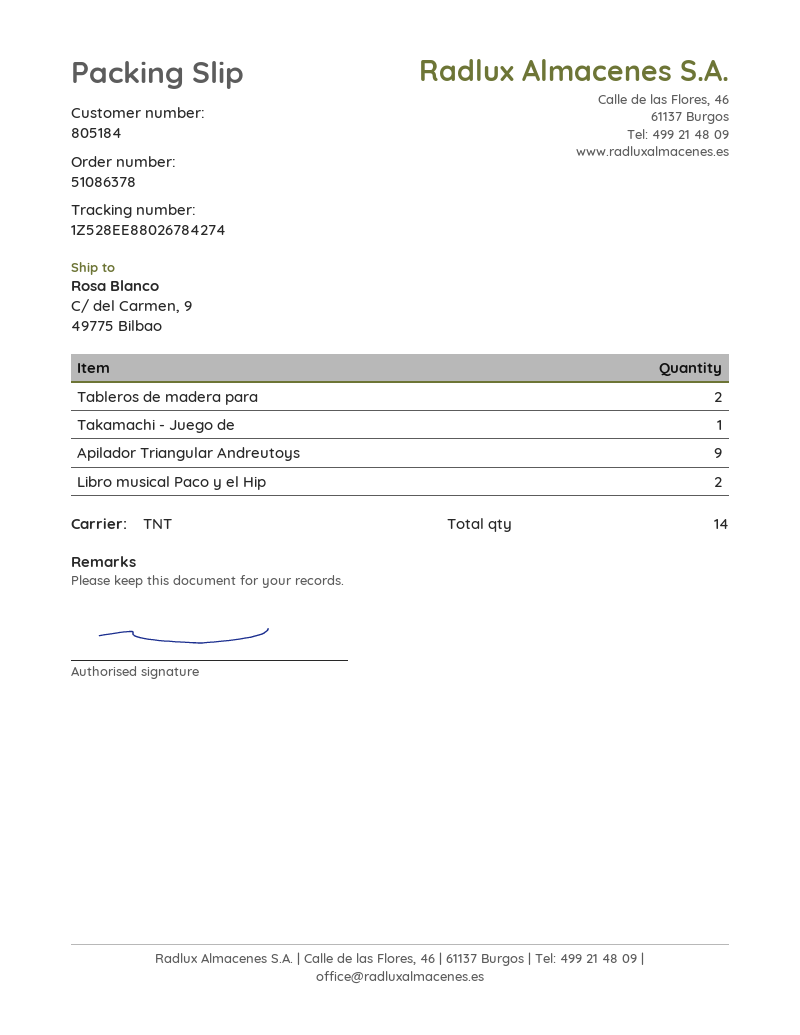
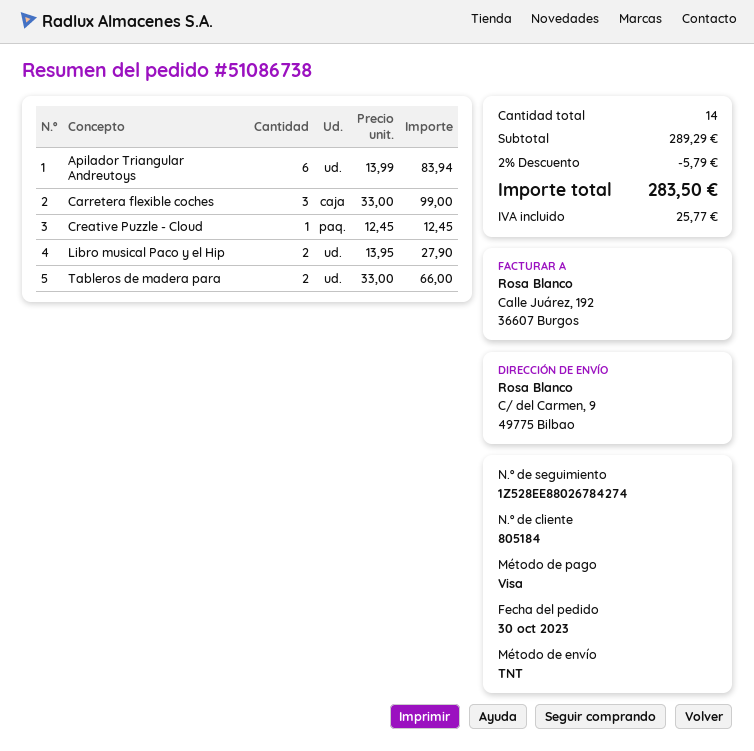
order number: 51086378 -> 51086738
Takamachi - Juego de: 1 -> none
Apilador Triangular Andreutoys: 9 -> 6
Carretera flexible coches: none -> 3
Creative Puzzle - Cloud: none -> 1

